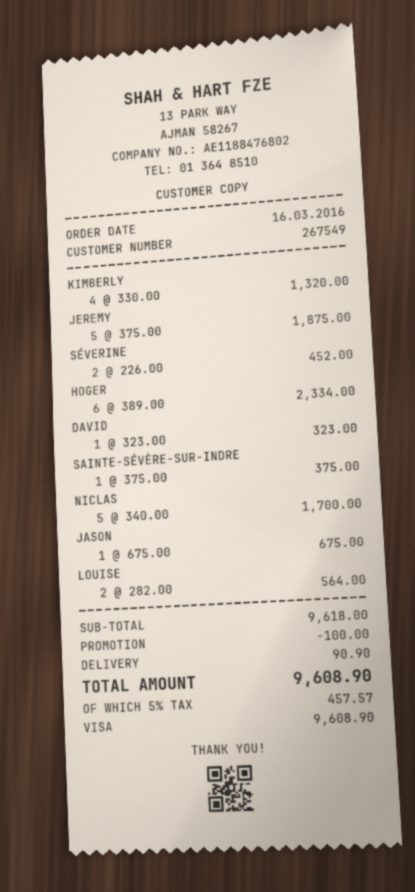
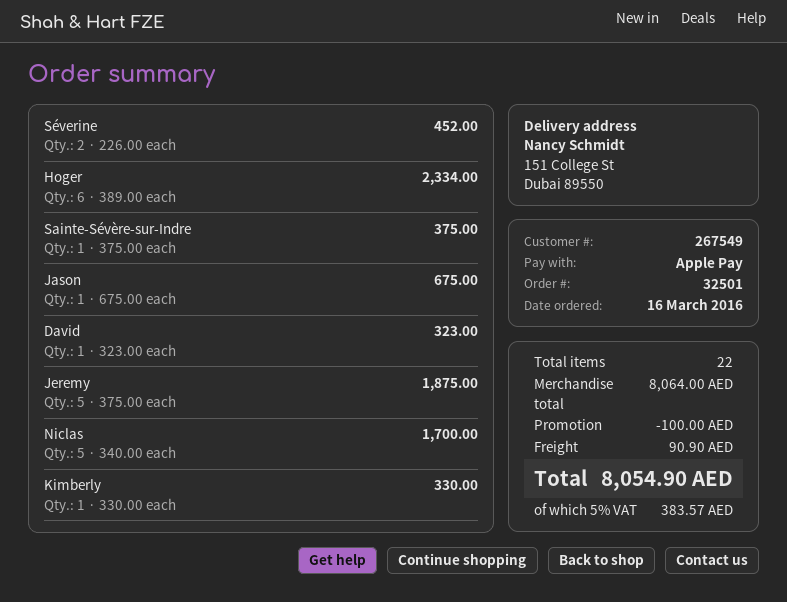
payment method: Visa -> Apple Pay
KIMBERLY: 4 x 330.00 = 1320.00 -> 1 x 330.00 = 330.00
LOUISE: 2 x 282.00 = 564.00 -> none
subtotal: 9618.00 -> 8064.00
tax: 5% = 457.57 -> 5% = 383.57
total: 9608.90 -> 8054.90

